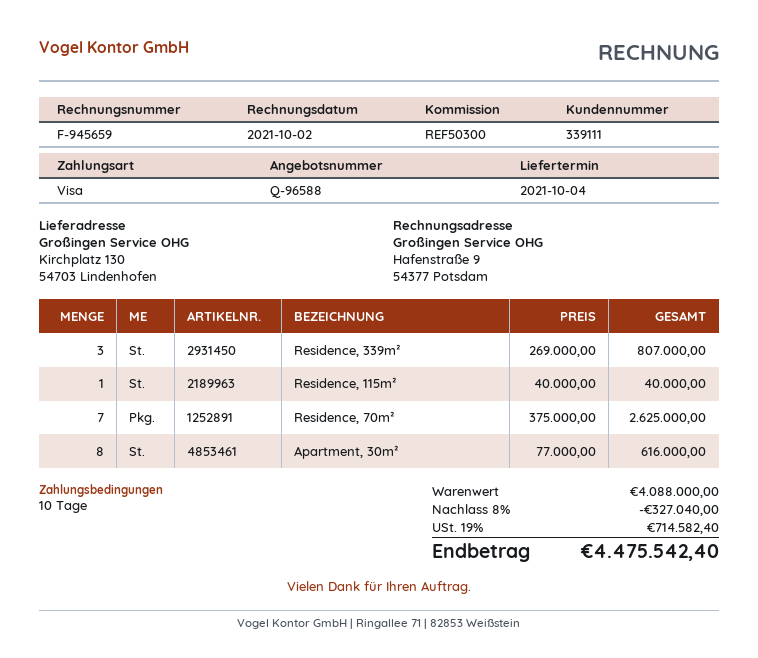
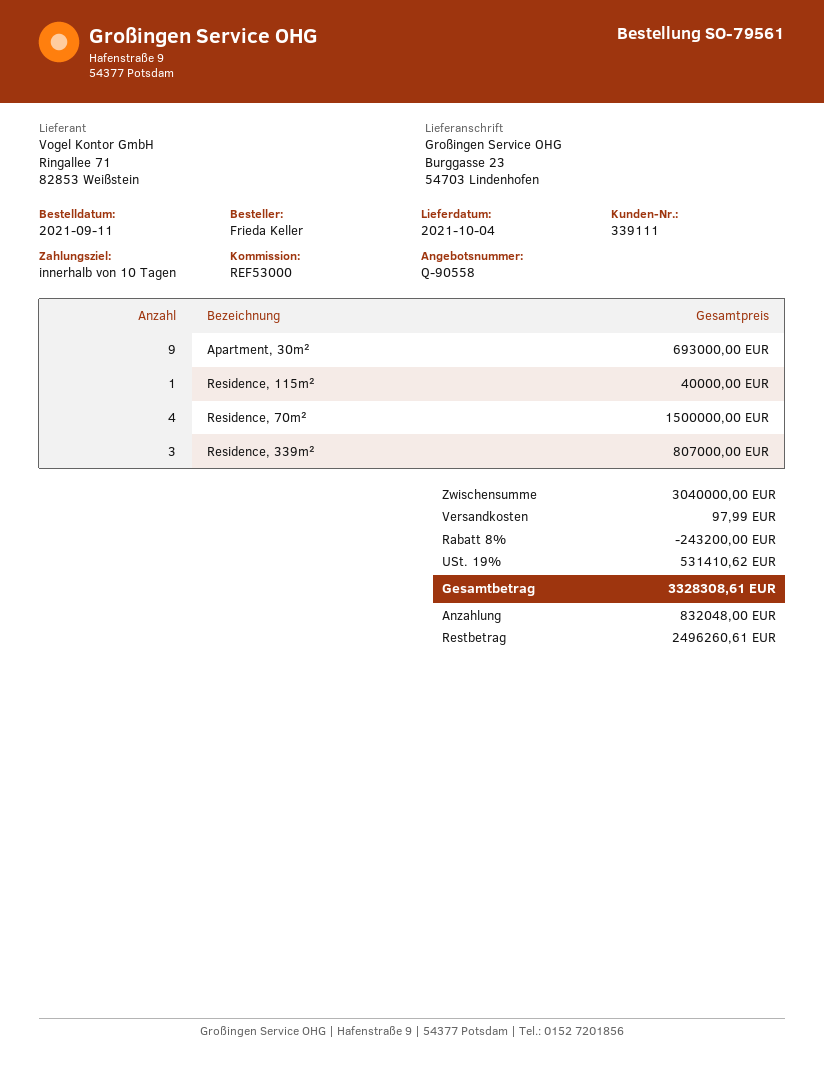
quote number: Q-96588 -> Q-90558
reference: REF50300 -> REF53000
ship to: Kirchplatz 130, 54703 Lindenhofen -> Burggasse 23, 54703 Lindenhofen
Residence, 70m²: 7 for 2625000.00 -> 4 for 1500000.00
Apartment, 30m²: 8 for 616000.00 -> 9 for 693000.00
subtotal: 4088000.00 -> 3040000.00
discount: 8% = 327040.00 -> 8% = 243200.00
shipping: none -> 97.99
tax: 19% = 714582.40 -> 19% = 531410.62
total: 4475542.40 -> 3328308.61

